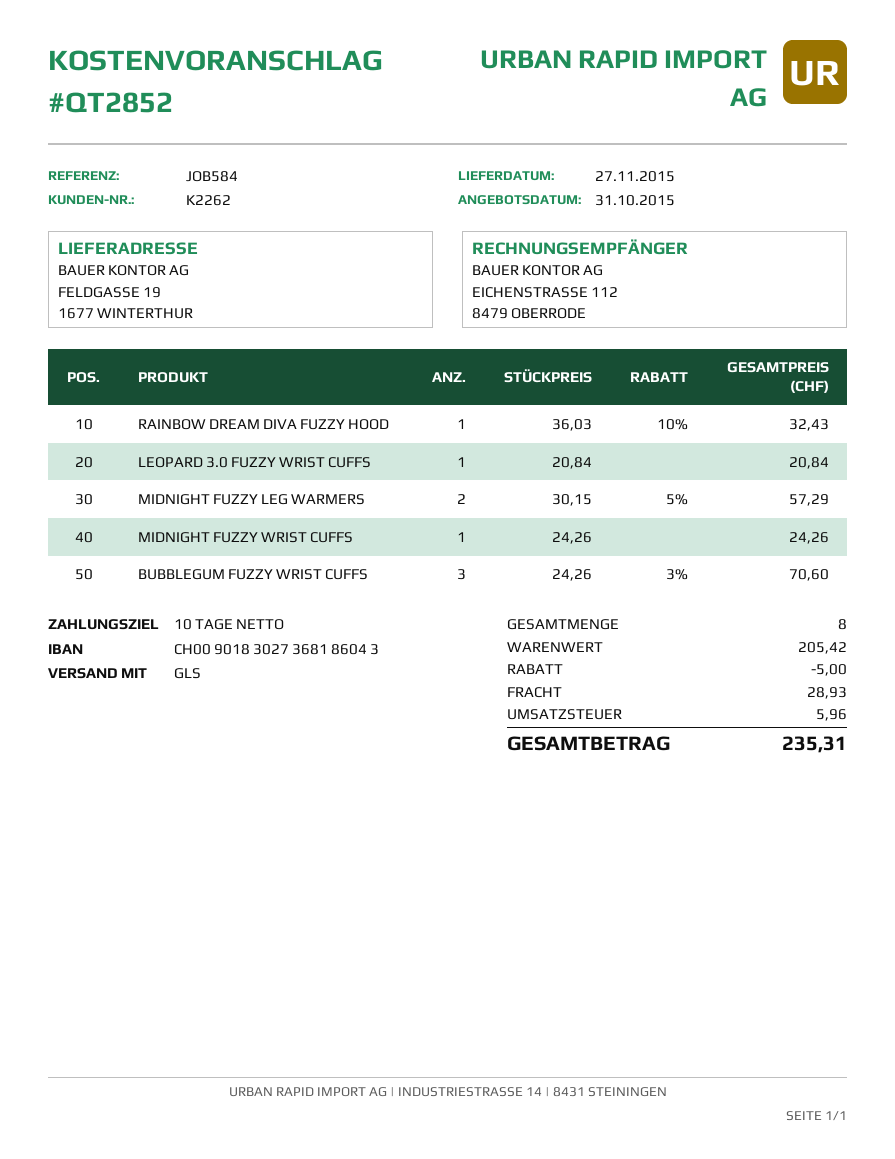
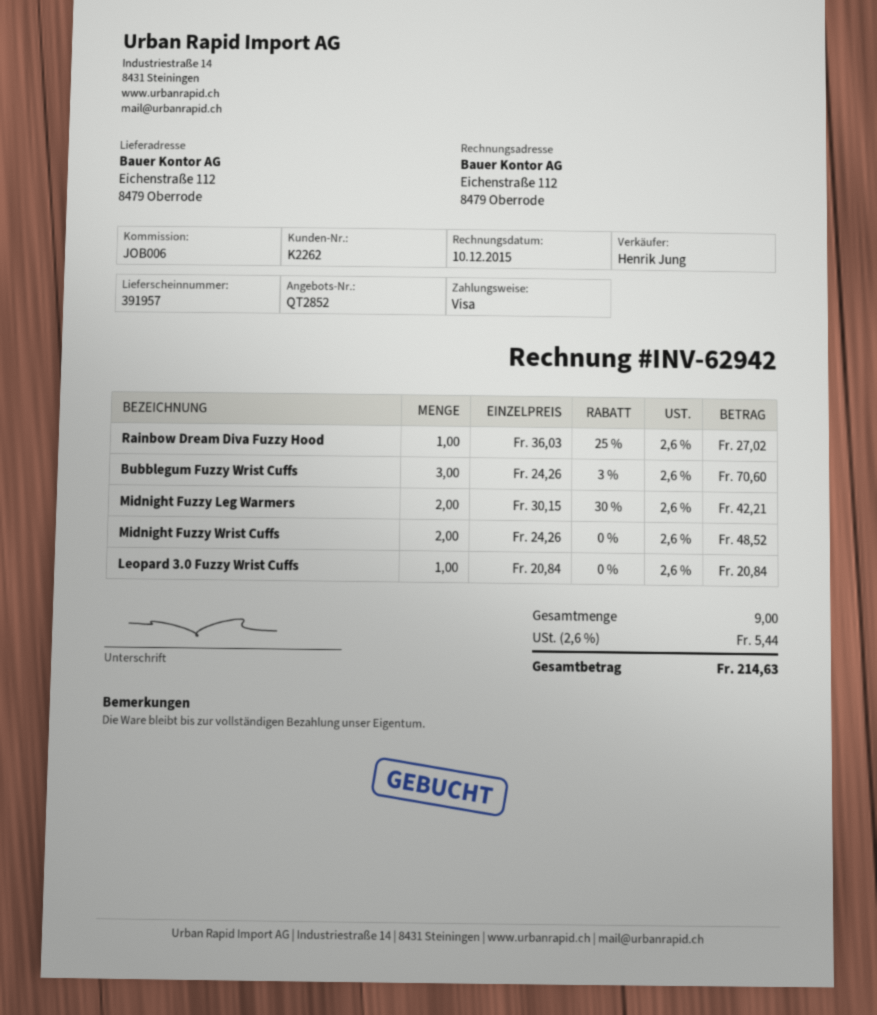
reference: JOB584 -> JOB006
ship to: FELDGASSE 19, 1677 WINTERTHUR -> Eichenstraße 112, 8479 Oberrode
RAINBOW DREAM DIVA FUZZY HOOD: 1 x 36.03 - 10% = 32.43 -> 1 x 36.03 - 25% = 27.02
MIDNIGHT FUZZY LEG WARMERS: 2 x 30.15 - 5% = 57.29 -> 2 x 30.15 - 30% = 42.21
MIDNIGHT FUZZY WRIST CUFFS: 1 x 24.26 = 24.26 -> 2 x 24.26 = 48.52
total quantity: 8 -> 9
discount: 5.00 -> none
shipping: 28.93 -> none
tax: 5.96 -> 5.44
total: 235.31 -> 214.63

